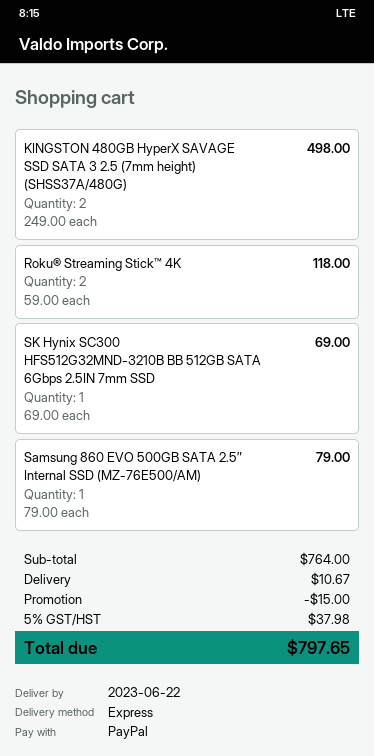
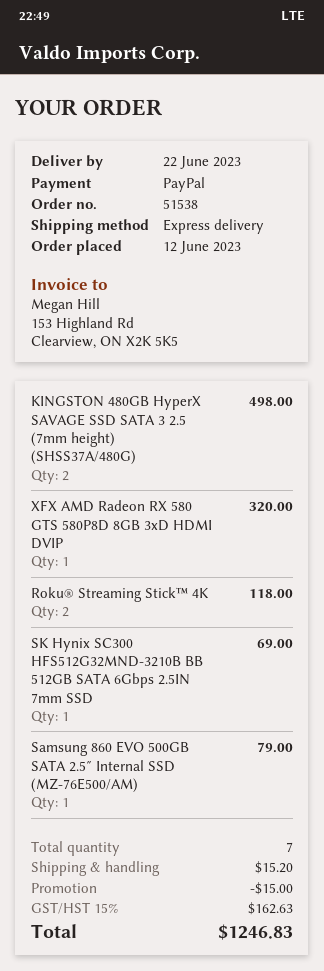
XFX AMD Radeon RX 580 GTS 580P8D 8GB 3xD HDMI DVIP: none -> 1 for 320.00
shipping: 10.67 -> 15.20
tax: 5% = 37.98 -> 15% = 162.63
total: 797.65 -> 1246.83

